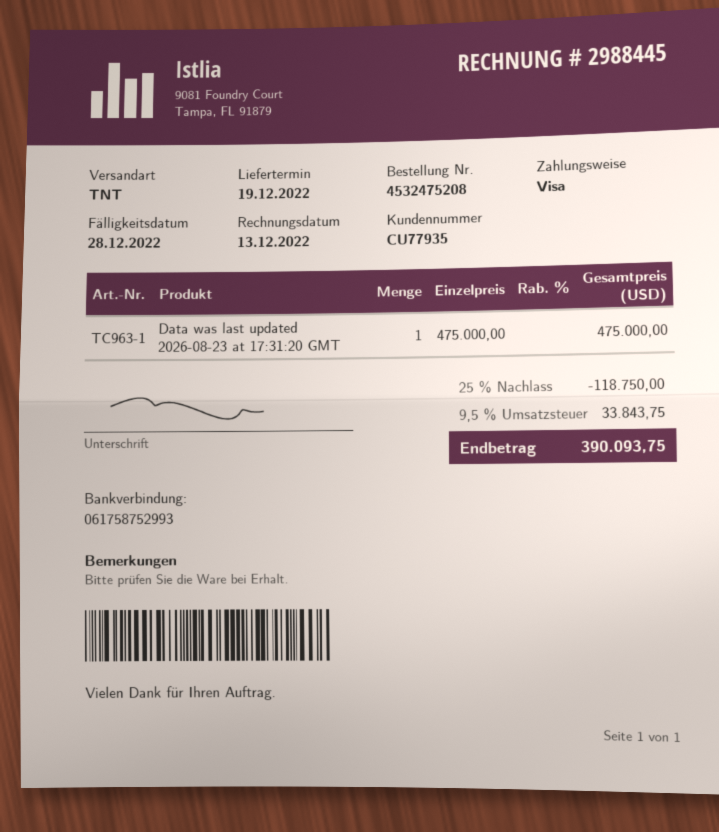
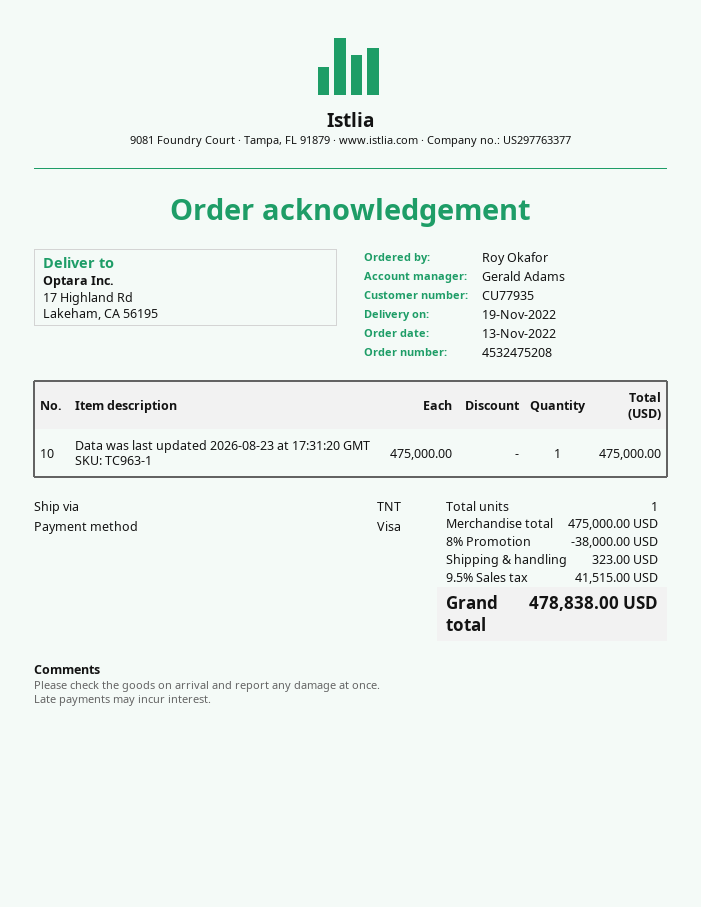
delivery date: 2022-12-19 -> 2022-11-19
discount: 25% = 118750.00 -> 8% = 38000.00
shipping: none -> 323.00
tax: 9.5% = 33843.75 -> 9.5% = 41515.00
total: 390093.75 -> 478838.00

